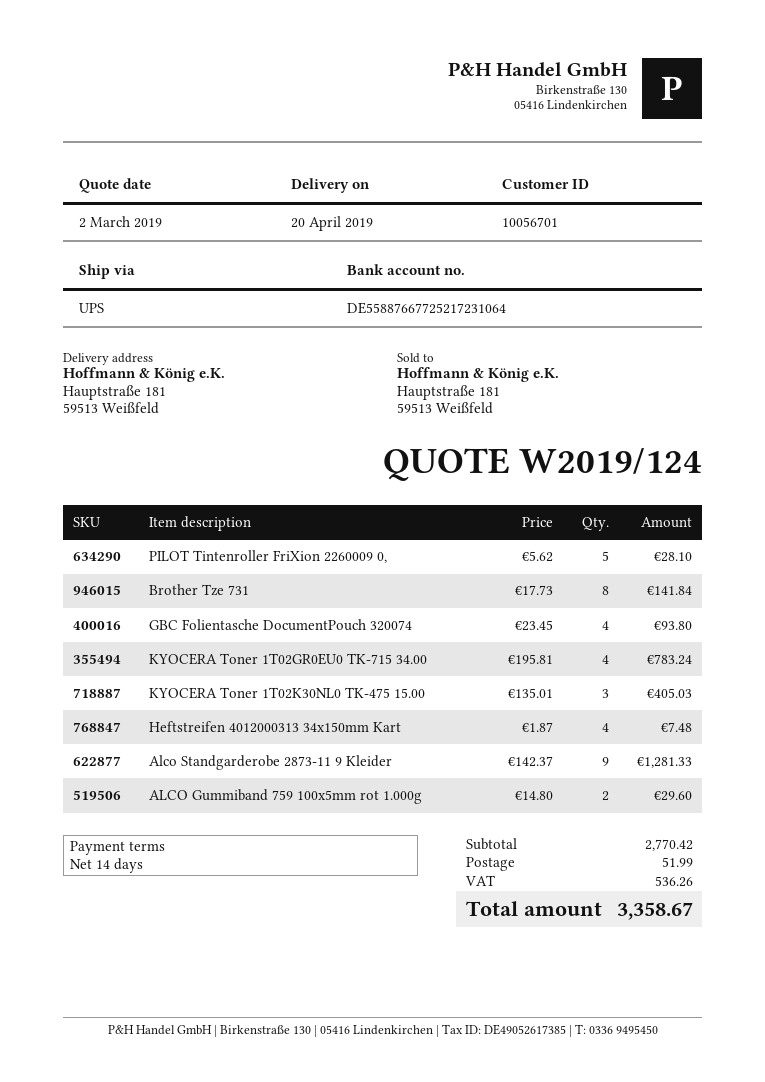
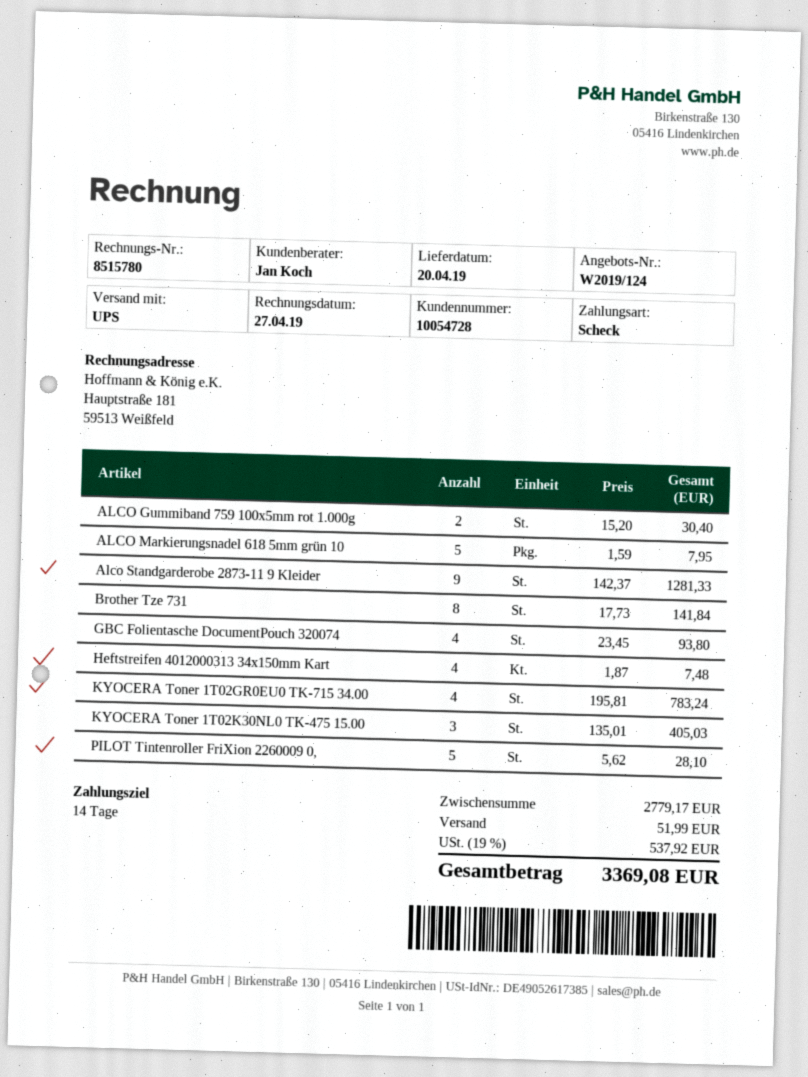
customer number: 10056701 -> 10054728
ALCO Gummiband 759 100x5mm rot 1.000g: 2 x 14.80 = 29.60 -> 2 x 15.20 = 30.40
ALCO Markierungsnadel 618 5mm grün 10: none -> 5 x 1.59 = 7.95
subtotal: 2770.42 -> 2779.17
tax: 536.26 -> 537.92
total: 3358.67 -> 3369.08

